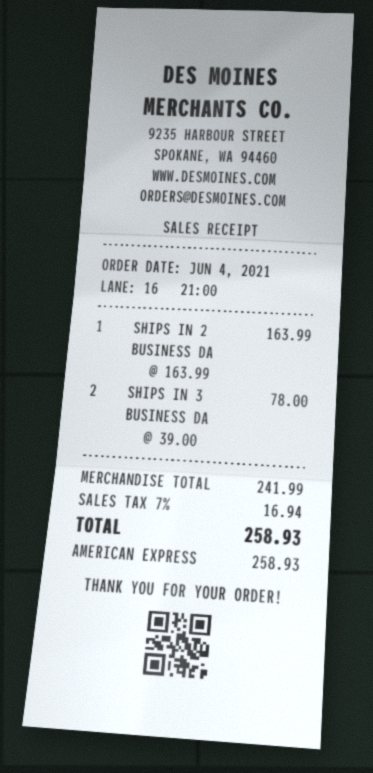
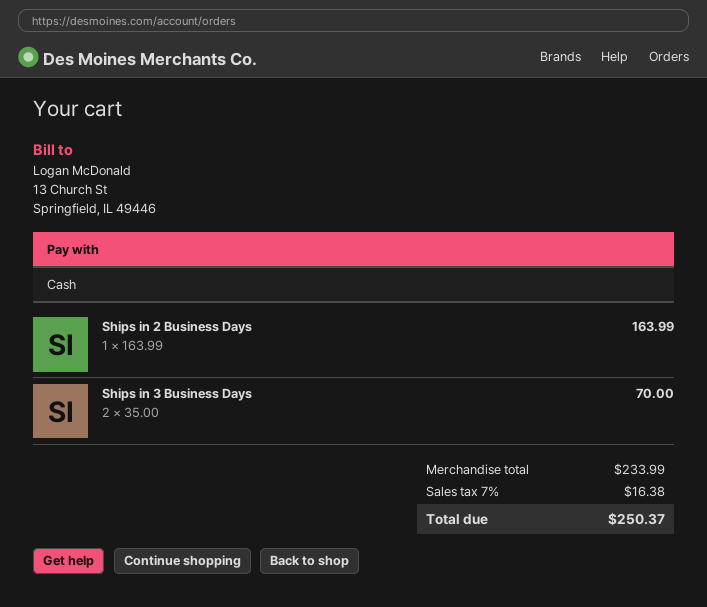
payment method: American Express -> cash
SHIPS IN 3 BUSINESS DA: 2 x 39.00 = 78.00 -> 2 x 35.00 = 70.00
subtotal: 241.99 -> 233.99
tax: 7% = 16.94 -> 7% = 16.38
total: 258.93 -> 250.37

